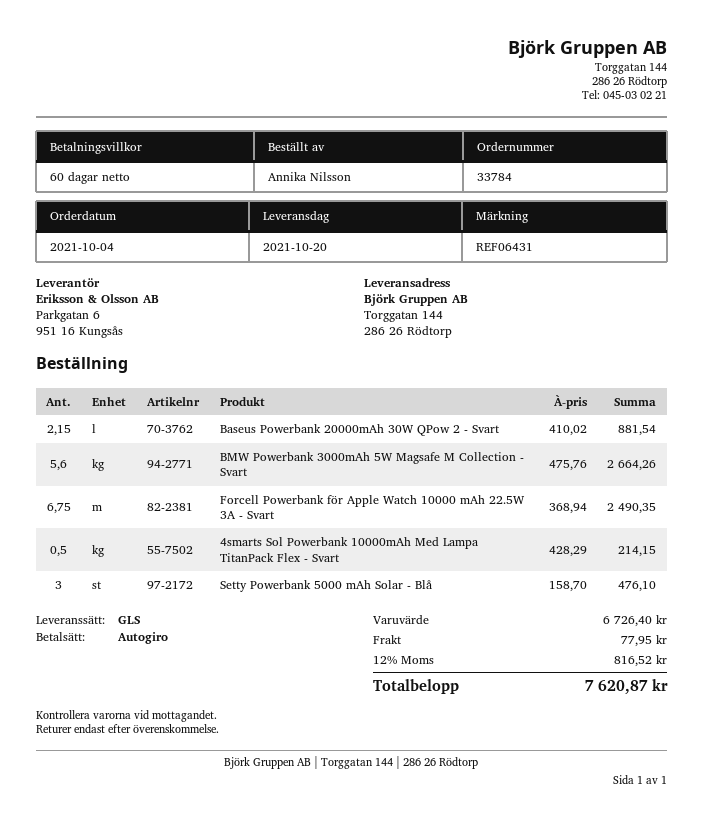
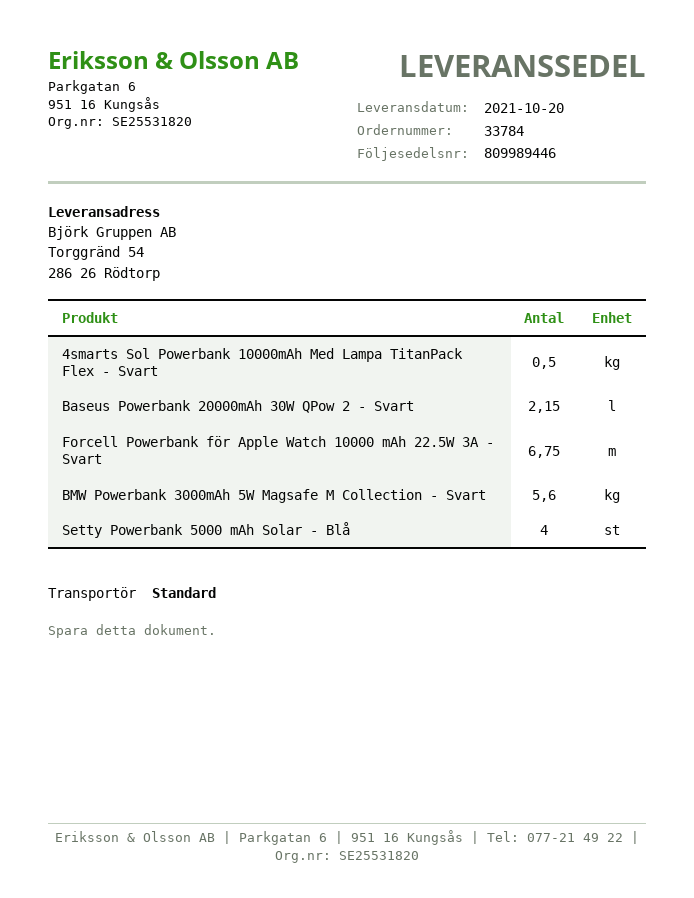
shipping method: GLS -> standard
ship to: Torggatan 144, 286 26 Rödtorp -> Torggränd 54, 286 26 Rödtorp
Setty Powerbank 5000 mAh Solar - Blå: 3 -> 4

